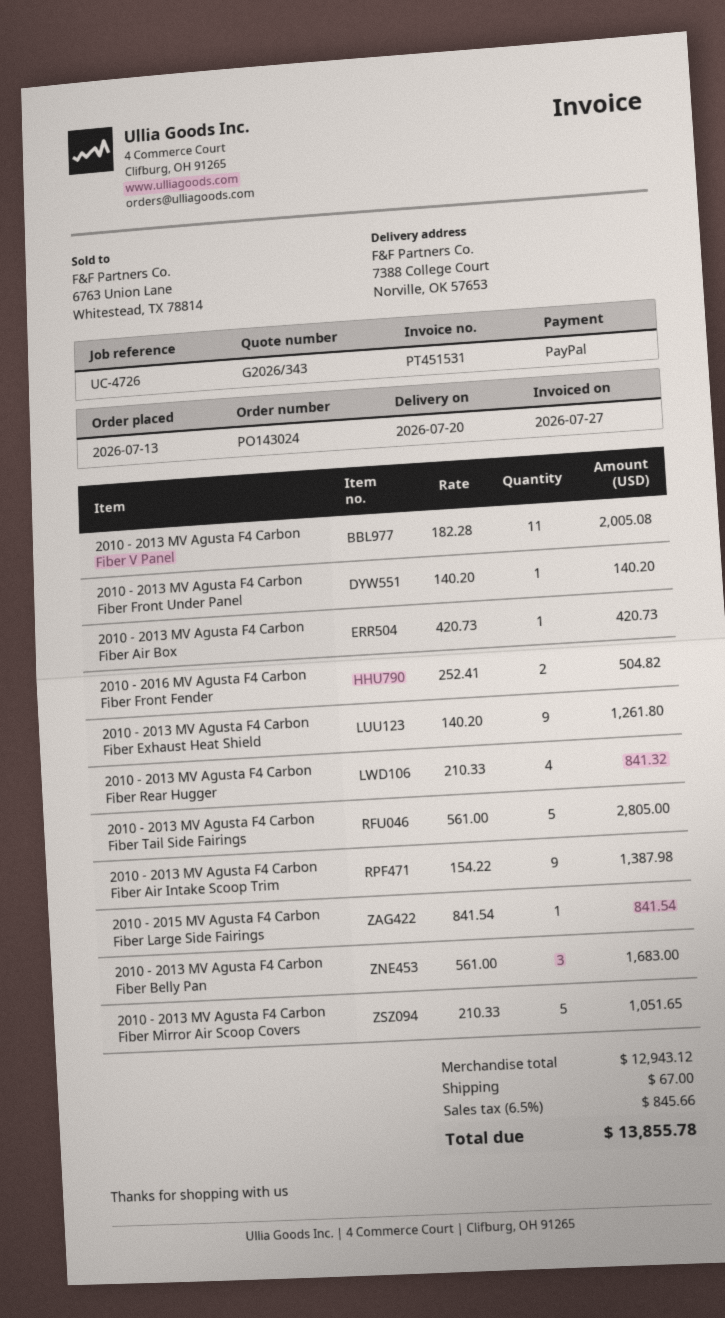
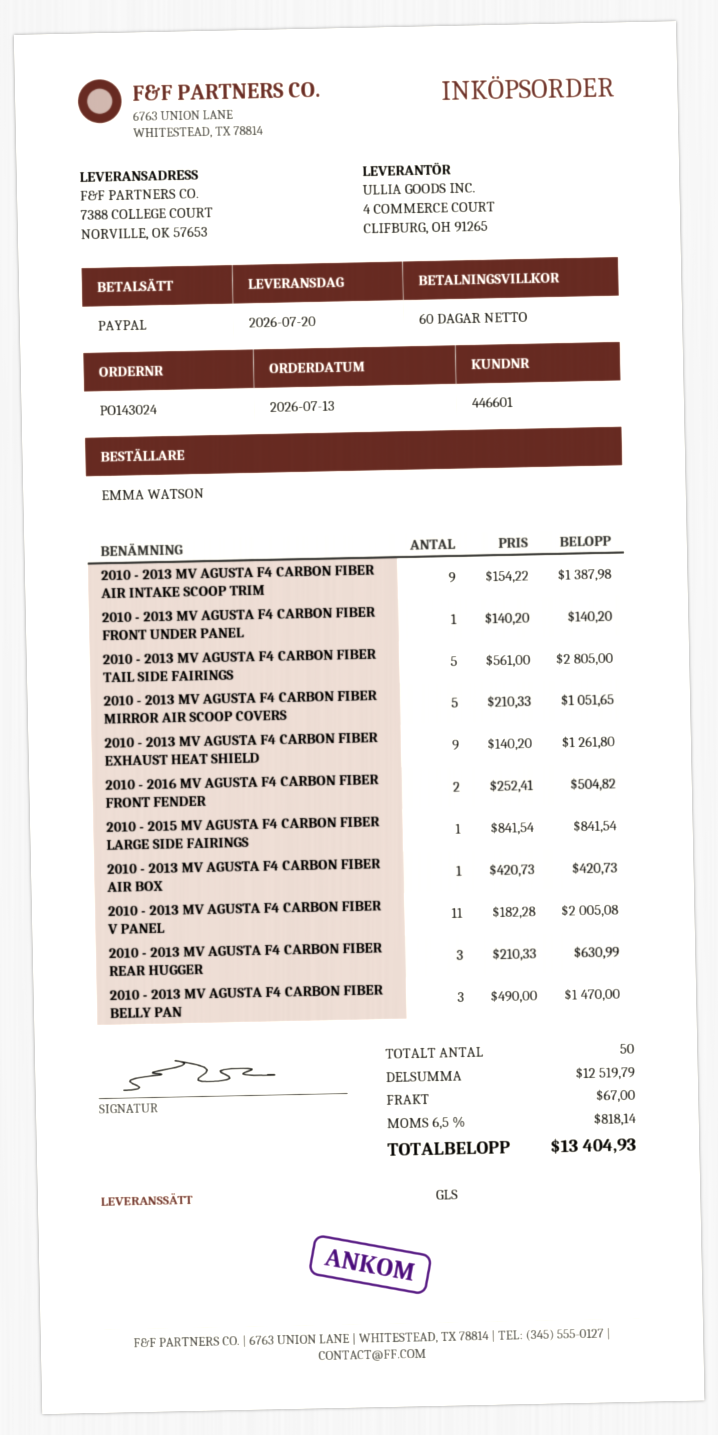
2010 - 2013 MV Agusta F4 Carbon Fiber Rear Hugger: 4 x 210.33 = 841.32 -> 3 x 210.33 = 630.99
2010 - 2013 MV Agusta F4 Carbon Fiber Belly Pan: 3 x 561.00 = 1683.00 -> 3 x 490.00 = 1470.00
subtotal: 12943.12 -> 12519.79
tax: 6.5% = 845.66 -> 6.5% = 818.14
total: 13855.78 -> 13404.93

